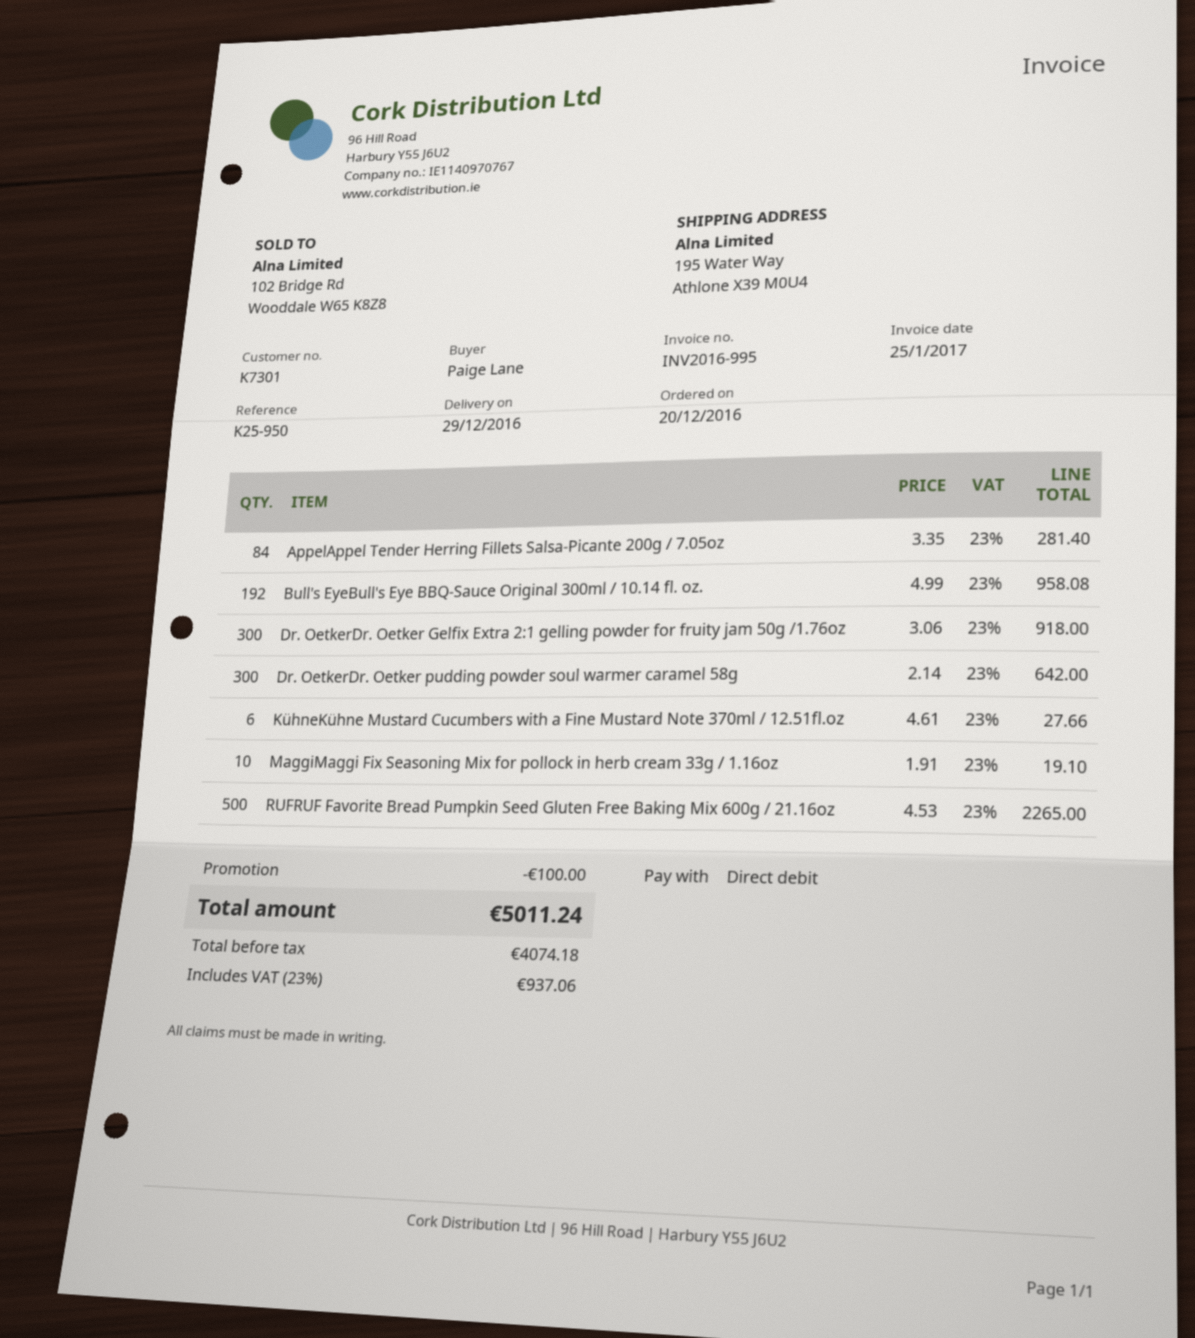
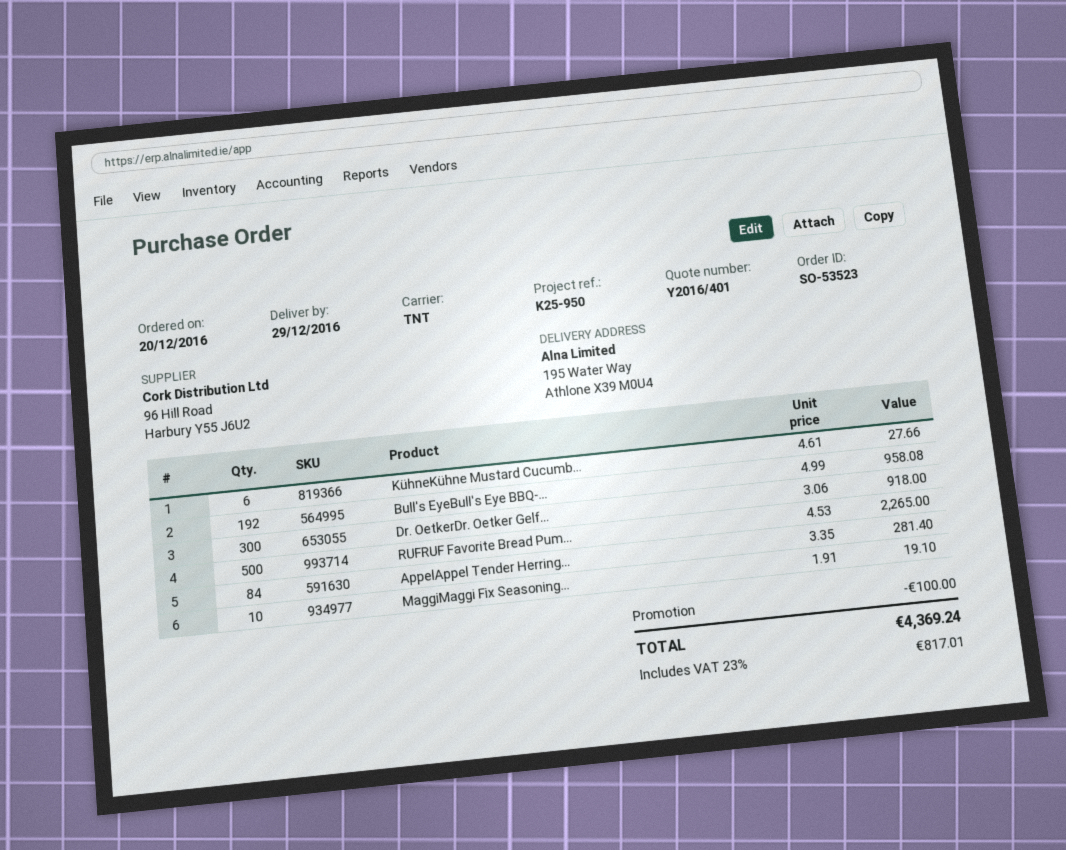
Dr. OetkerDr. Oetker pudding powder soul warmer caramel 58g: 300 x 2.14 = 642.00 -> none
tax: 23% = 937.06 -> 23% = 817.01
total: 5011.24 -> 4369.24

